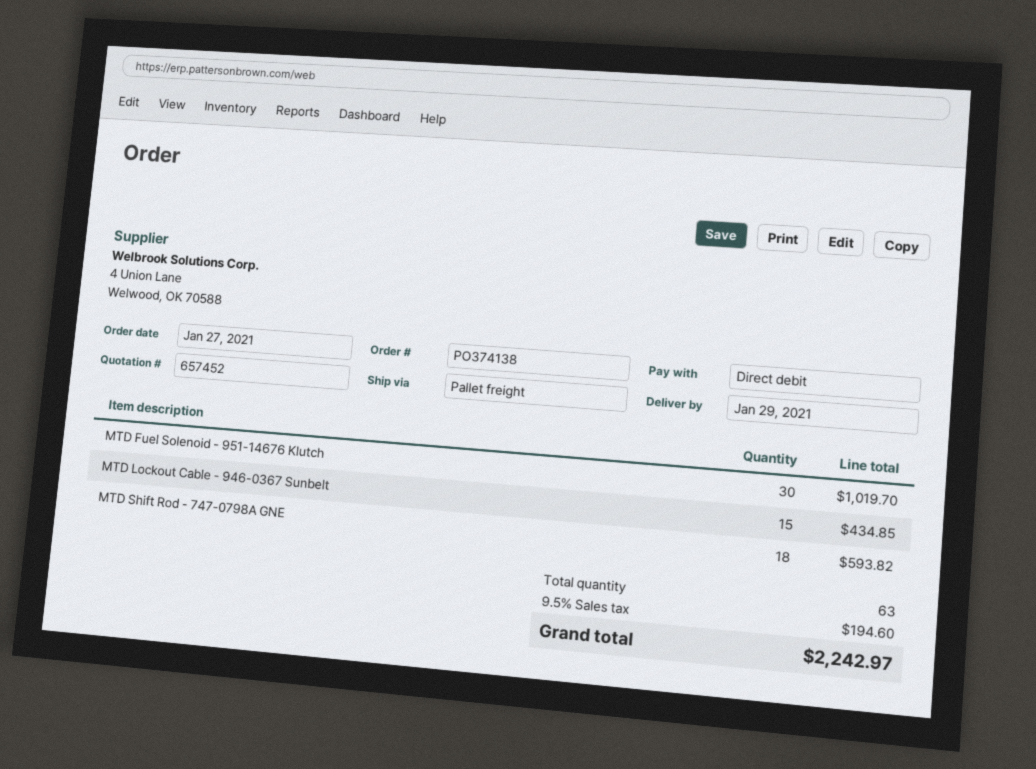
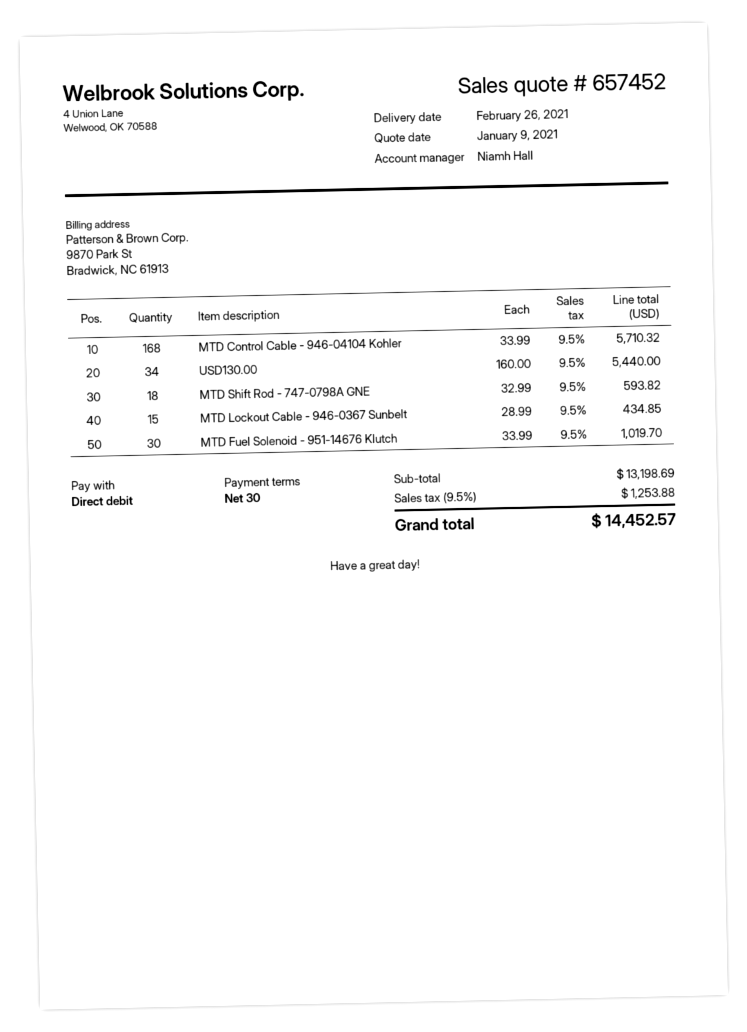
delivery date: 2021-01-29 -> 2021-02-26
MTD Control Cable - 946-04104 Kohler: none -> 168 for 5710.32
USD130.00: none -> 34 for 5440.00
tax: 9.5% = 194.60 -> 9.5% = 1253.88
total: 2242.97 -> 14452.57

